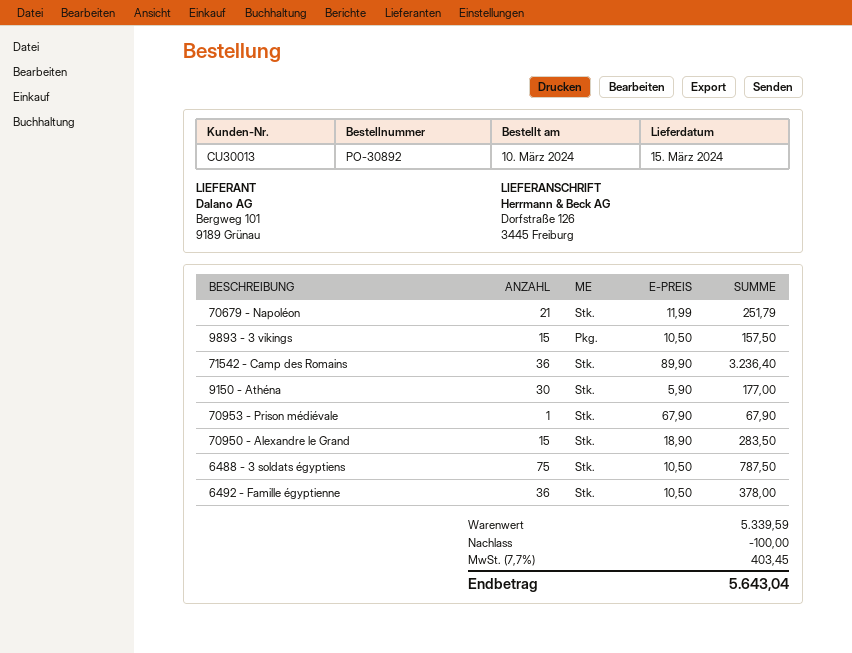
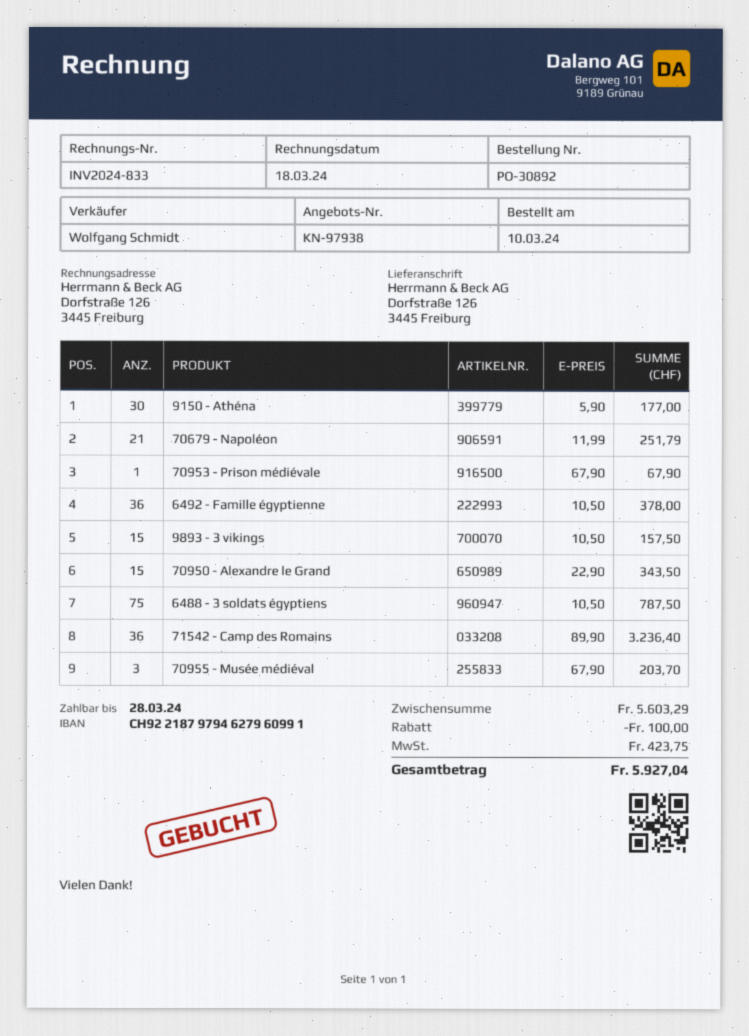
70950 - Alexandre le Grand: 15 x 18.90 = 283.50 -> 15 x 22.90 = 343.50
70955 - Musée médiéval: none -> 3 x 67.90 = 203.70
subtotal: 5339.59 -> 5603.29
tax: 403.45 -> 423.75
total: 5643.04 -> 5927.04

